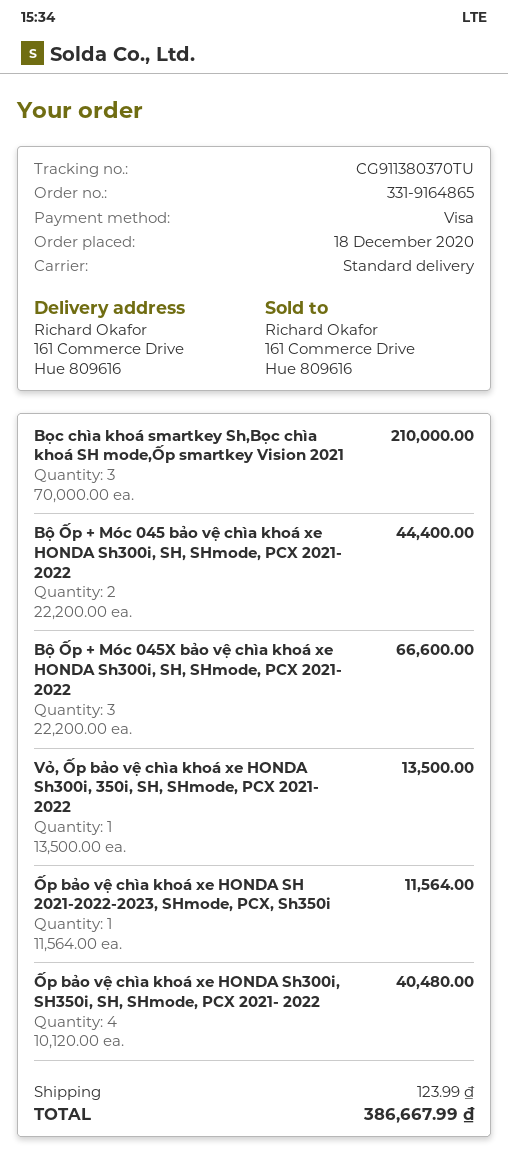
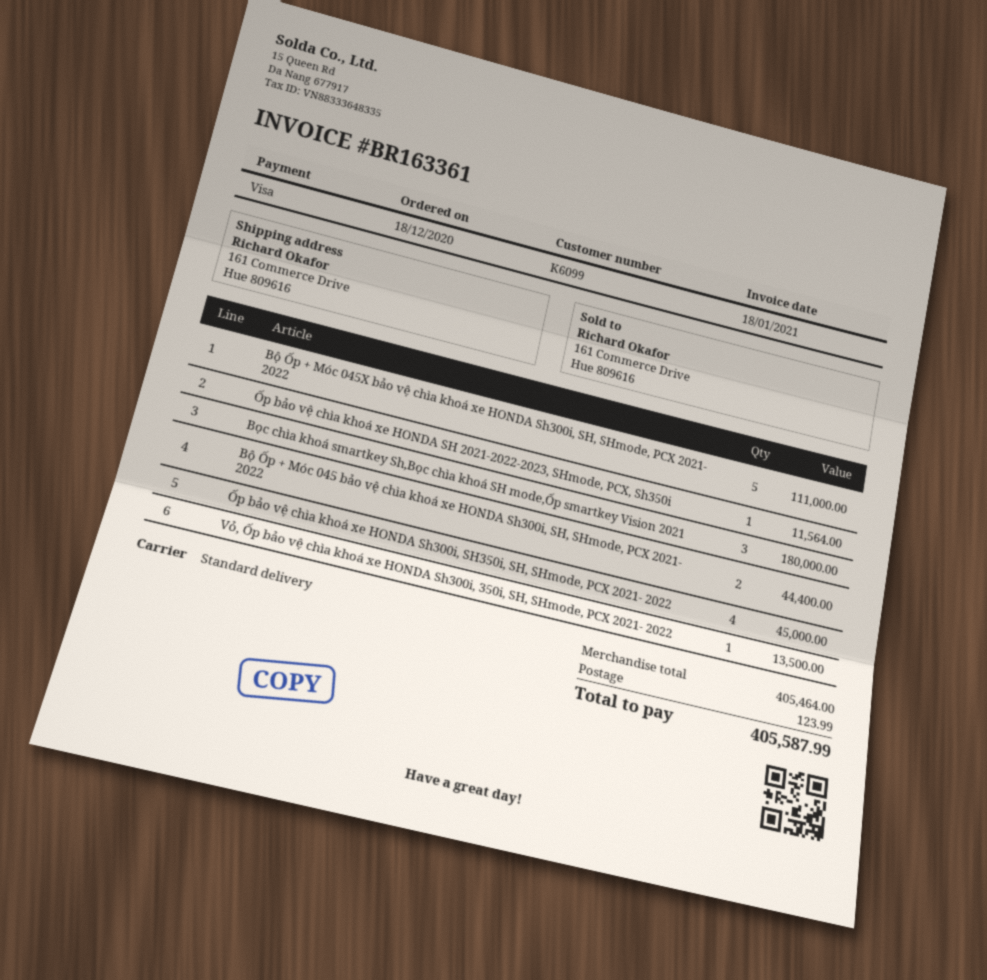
Bọc chìa khoá smartkey Sh,Bọc chìa khoá SH mode,Ốp smartkey Vision 2021: 3 for 210000.00 -> 3 for 180000.00
Bộ Ốp + Móc 045X bảo vệ chìa khoá xe HONDA Sh300i, SH, SHmode, PCX 2021- 2022: 3 for 66600.00 -> 5 for 111000.00
Ốp bảo vệ chìa khoá xe HONDA Sh300i, SH350i, SH, SHmode, PCX 2021- 2022: 4 for 40480.00 -> 4 for 45000.00
total: 386667.99 -> 405587.99

